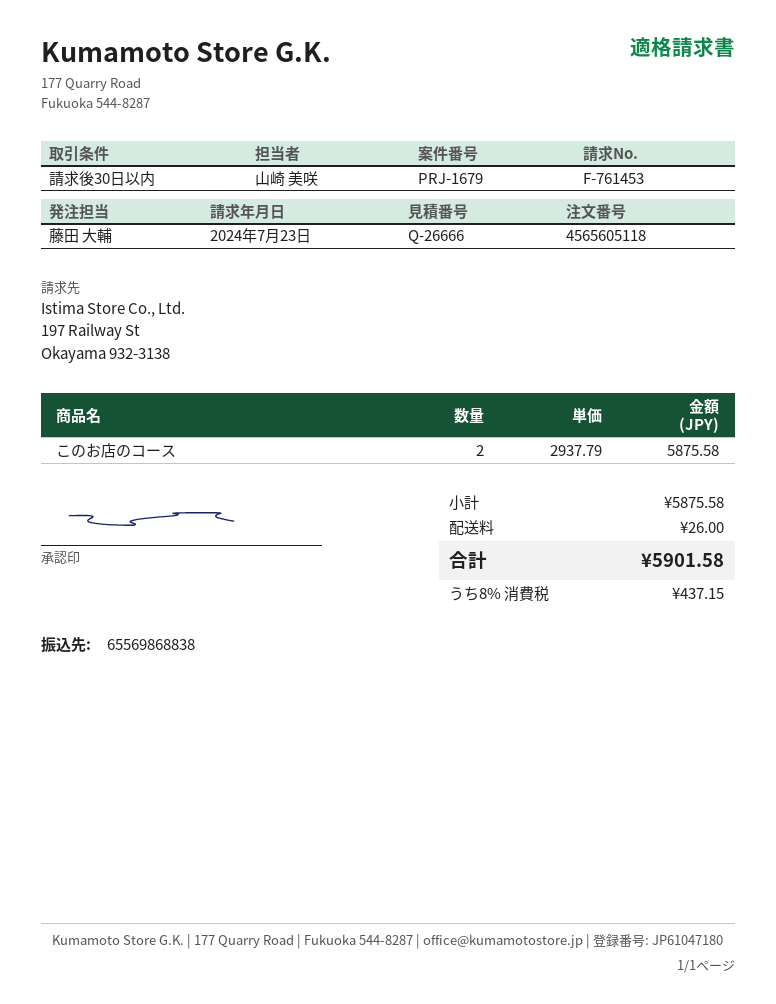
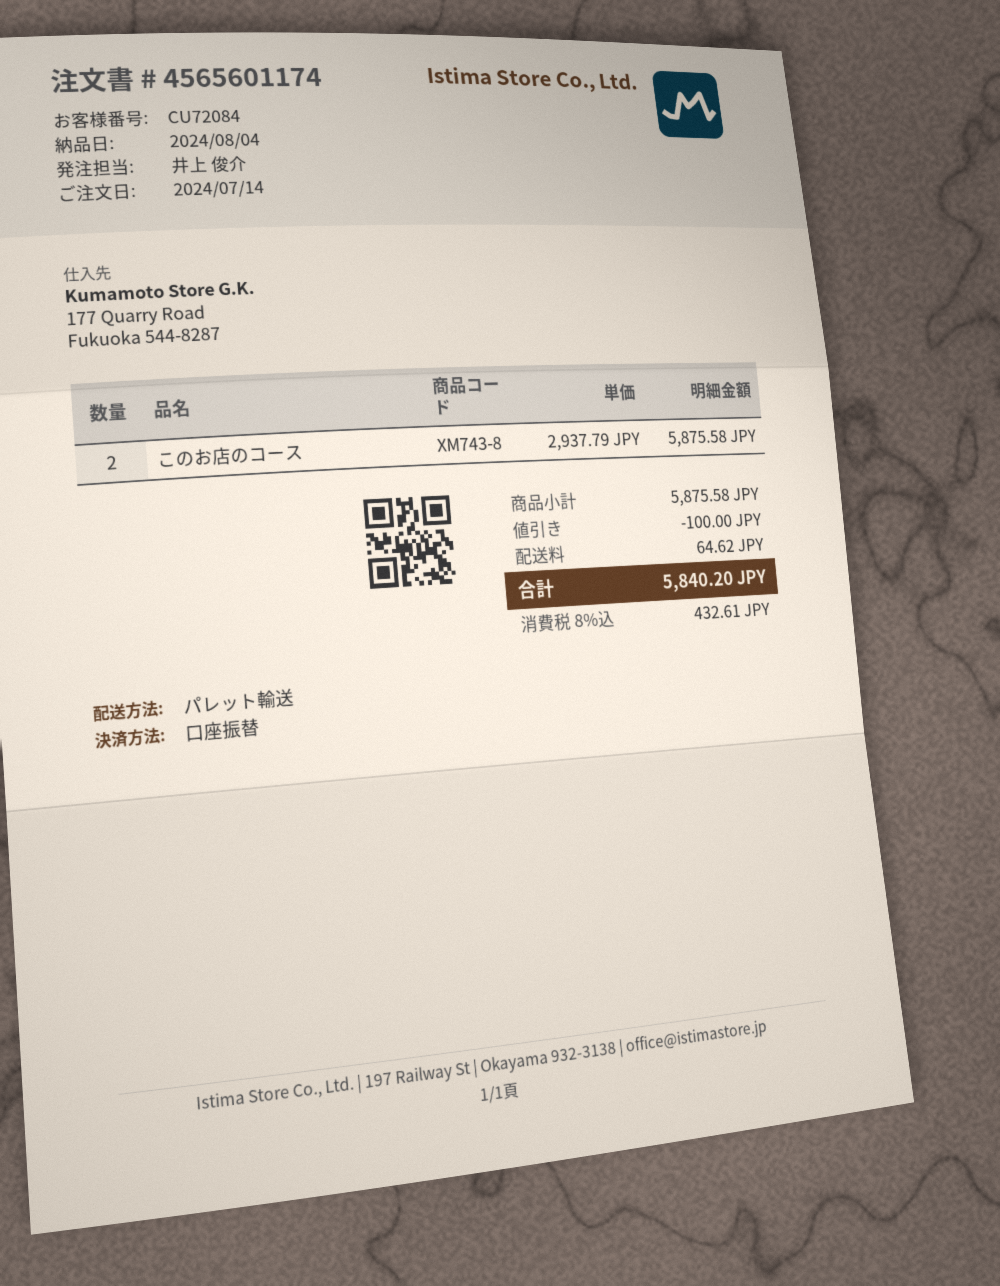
order number: 4565605118 -> 4565601174
ordered by: 藤田 大輔 -> 井上 俊介
discount: none -> 100.00
shipping: 26.00 -> 64.62
tax: 8% = 437.15 -> 8% = 432.61
total: 5901.58 -> 5840.20

